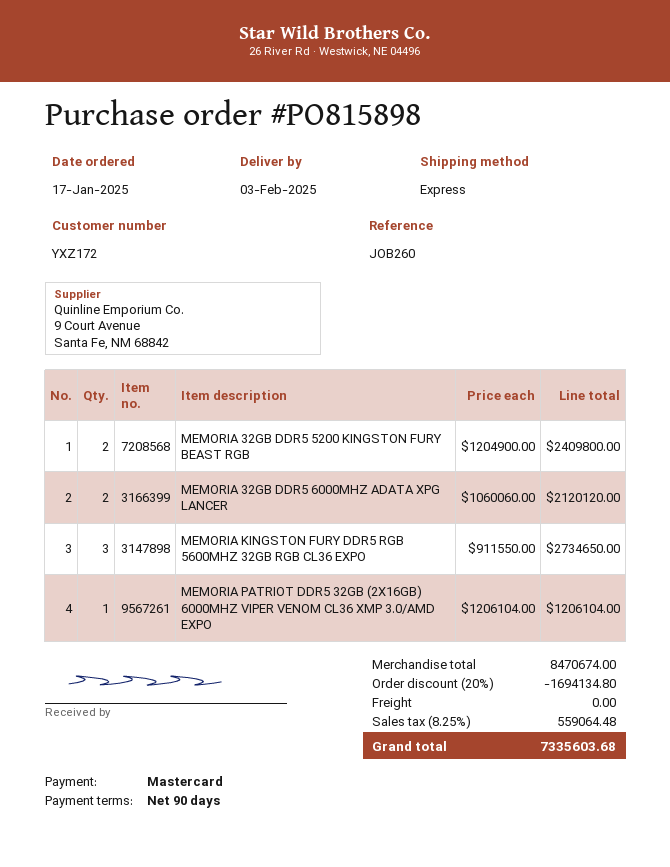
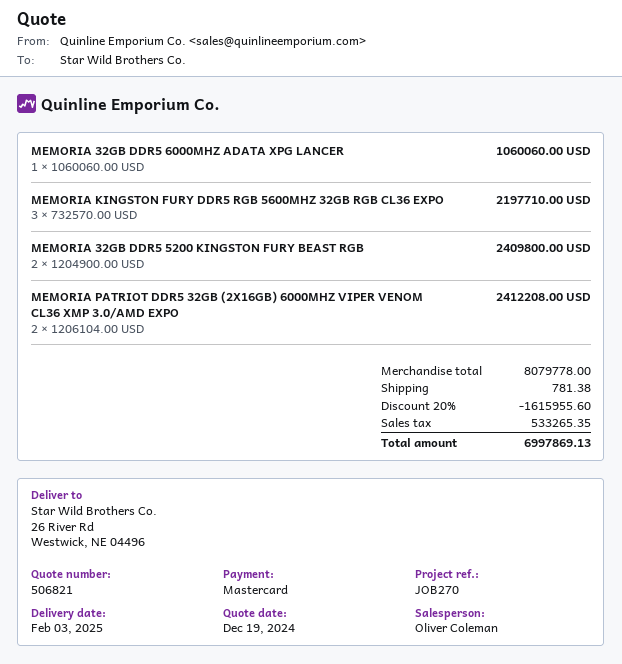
reference: JOB260 -> JOB270
MEMORIA 32GB DDR5 6000MHZ ADATA XPG LANCER: 2 x 1060060.00 = 2120120.00 -> 1 x 1060060.00 = 1060060.00
MEMORIA KINGSTON FURY DDR5 RGB 5600MHZ 32GB RGB CL36 EXPO: 3 x 911550.00 = 2734650.00 -> 3 x 732570.00 = 2197710.00
MEMORIA PATRIOT DDR5 32GB (2X16GB) 6000MHZ VIPER VENOM CL36 XMP 3.0/AMD EXPO: 1 x 1206104.00 = 1206104.00 -> 2 x 1206104.00 = 2412208.00
subtotal: 8470674.00 -> 8079778.00
discount: 20% = 1694134.80 -> 20% = 1615955.60
shipping: 0.00 -> 781.38
tax: 559064.48 -> 533265.35
total: 7335603.68 -> 6997869.13

